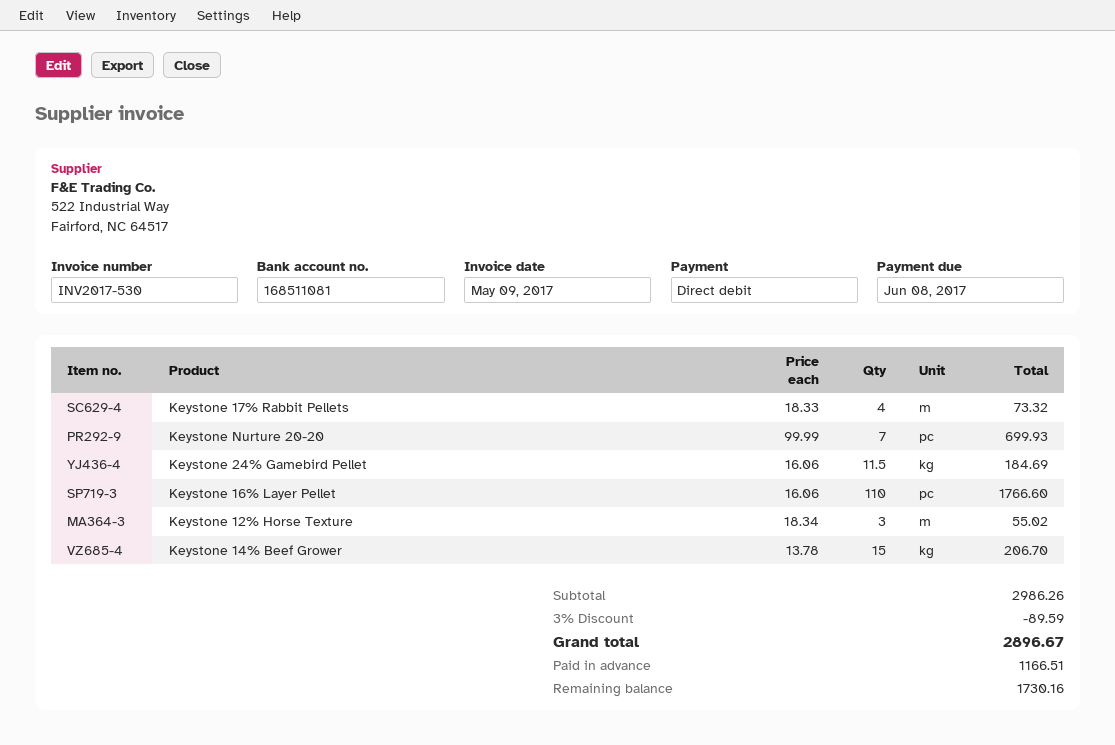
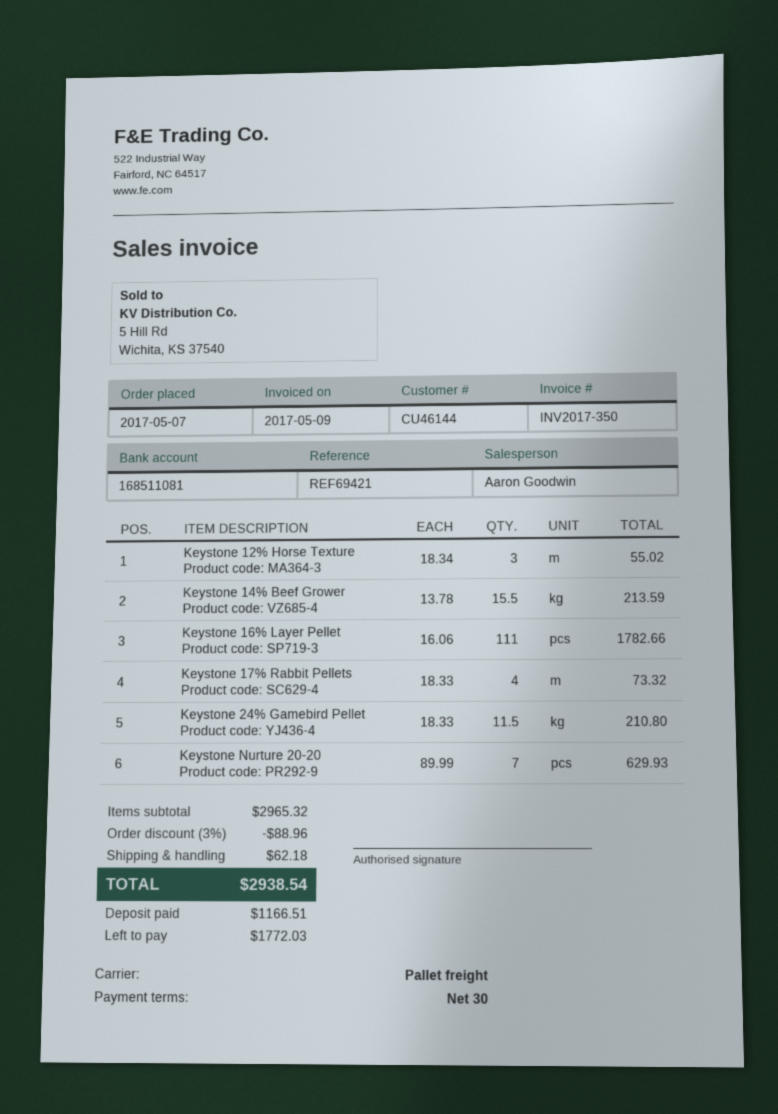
invoice number: INV2017-530 -> INV2017-350
Keystone Nurture 20-20: 7 x 99.99 = 699.93 -> 7 x 89.99 = 629.93
Keystone 24% Gamebird Pellet: 11.5 x 16.06 = 184.69 -> 11.5 x 18.33 = 210.80
Keystone 16% Layer Pellet: 110 x 16.06 = 1766.60 -> 111 x 16.06 = 1782.66
Keystone 14% Beef Grower: 15 x 13.78 = 206.70 -> 15.5 x 13.78 = 213.59
subtotal: 2986.26 -> 2965.32
discount: 3% = 89.59 -> 3% = 88.96
shipping: none -> 62.18
total: 2896.67 -> 2938.54
balance: 1730.16 -> 1772.03

